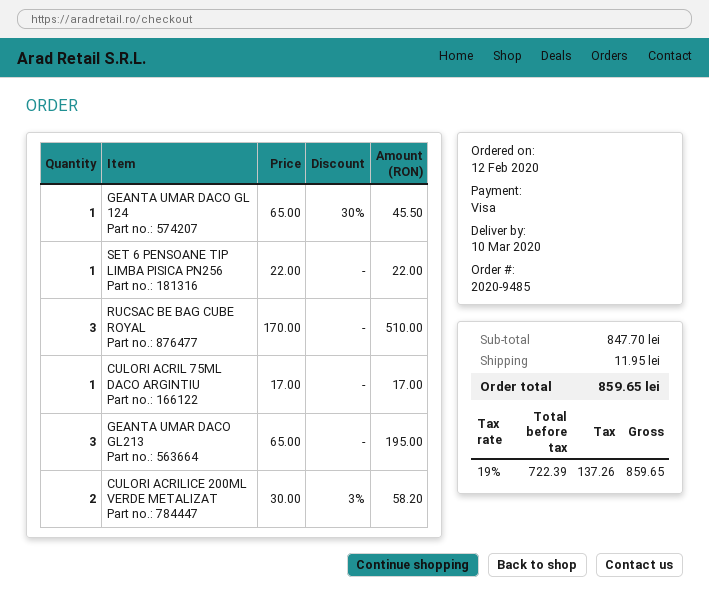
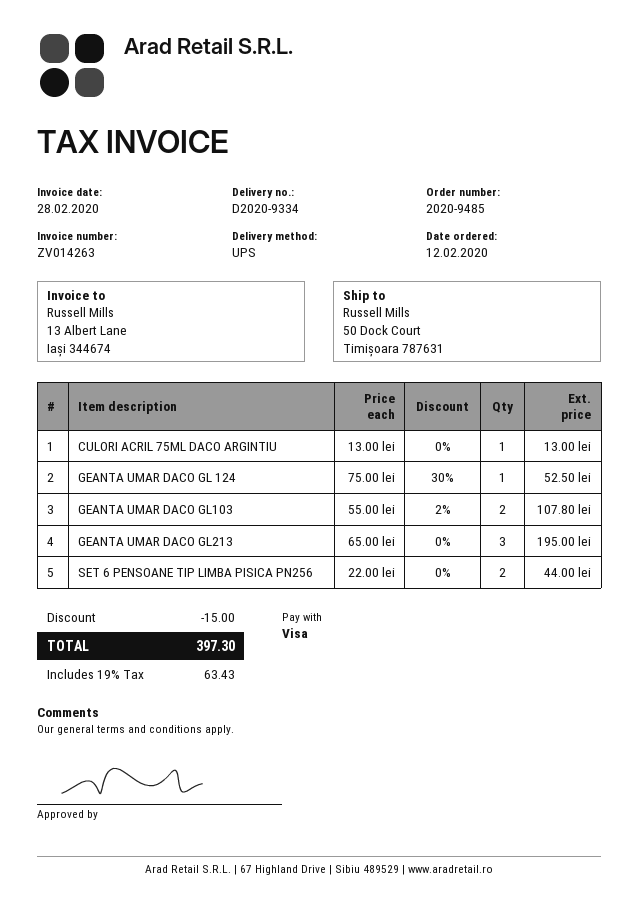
GEANTA UMAR DACO GL 124: 1 x 65.00 - 30% = 45.50 -> 1 x 75.00 - 30% = 52.50
SET 6 PENSOANE TIP LIMBA PISICA PN256: 1 x 22.00 = 22.00 -> 2 x 22.00 = 44.00
RUCSAC BE BAG CUBE ROYAL: 3 x 170.00 = 510.00 -> none
CULORI ACRIL 75ML DACO ARGINTIU: 1 x 17.00 = 17.00 -> 1 x 13.00 = 13.00
CULORI ACRILICE 200ML VERDE METALIZAT: 2 x 30.00 - 3% = 58.20 -> none
GEANTA UMAR DACO GL103: none -> 2 x 55.00 - 2% = 107.80
discount: none -> 15.00
shipping: 11.95 -> none
tax: 19% = 137.26 -> 19% = 63.43
total: 859.65 -> 397.30

